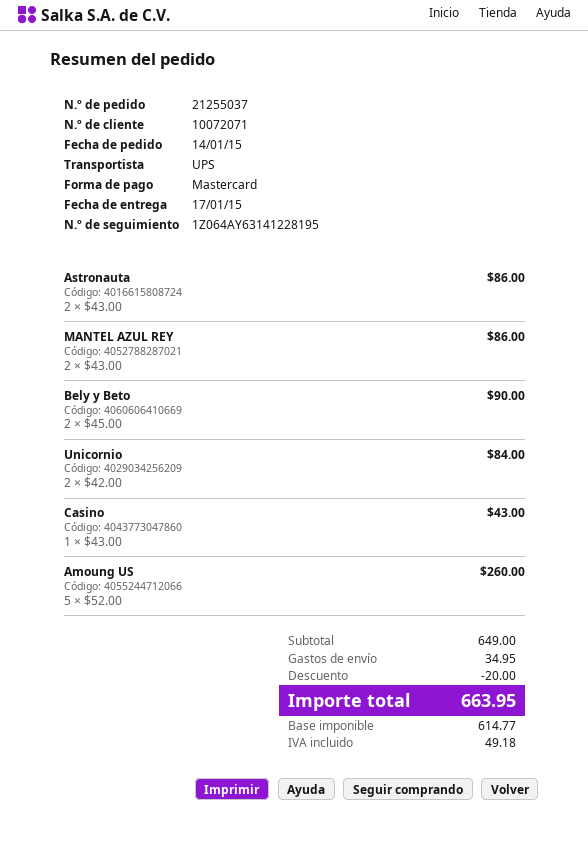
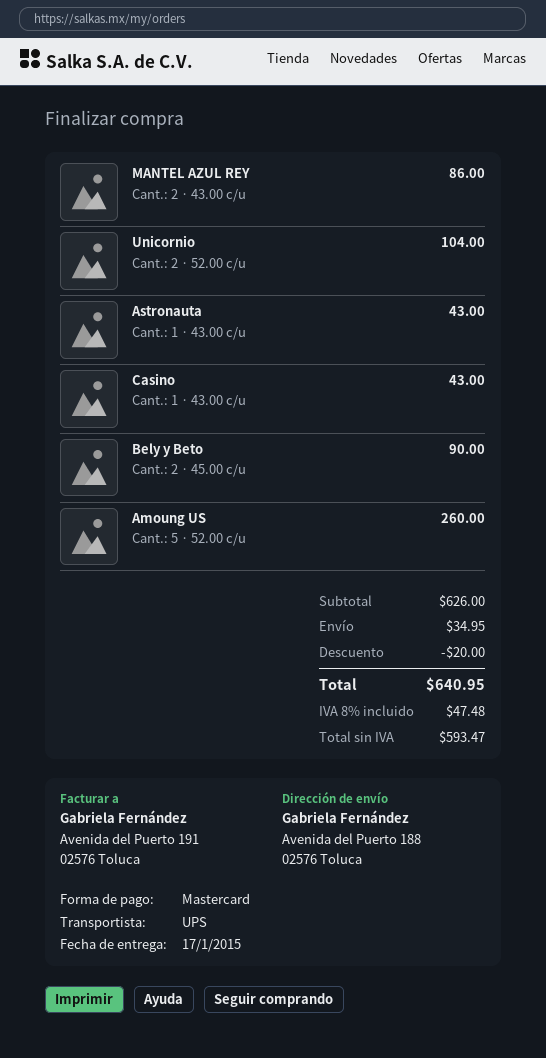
Astronauta: 2 x 43.00 = 86.00 -> 1 x 43.00 = 43.00
Unicornio: 2 x 42.00 = 84.00 -> 2 x 52.00 = 104.00
subtotal: 649.00 -> 626.00
net: 614.77 -> 593.47
tax: 49.18 -> 47.48
total: 663.95 -> 640.95

